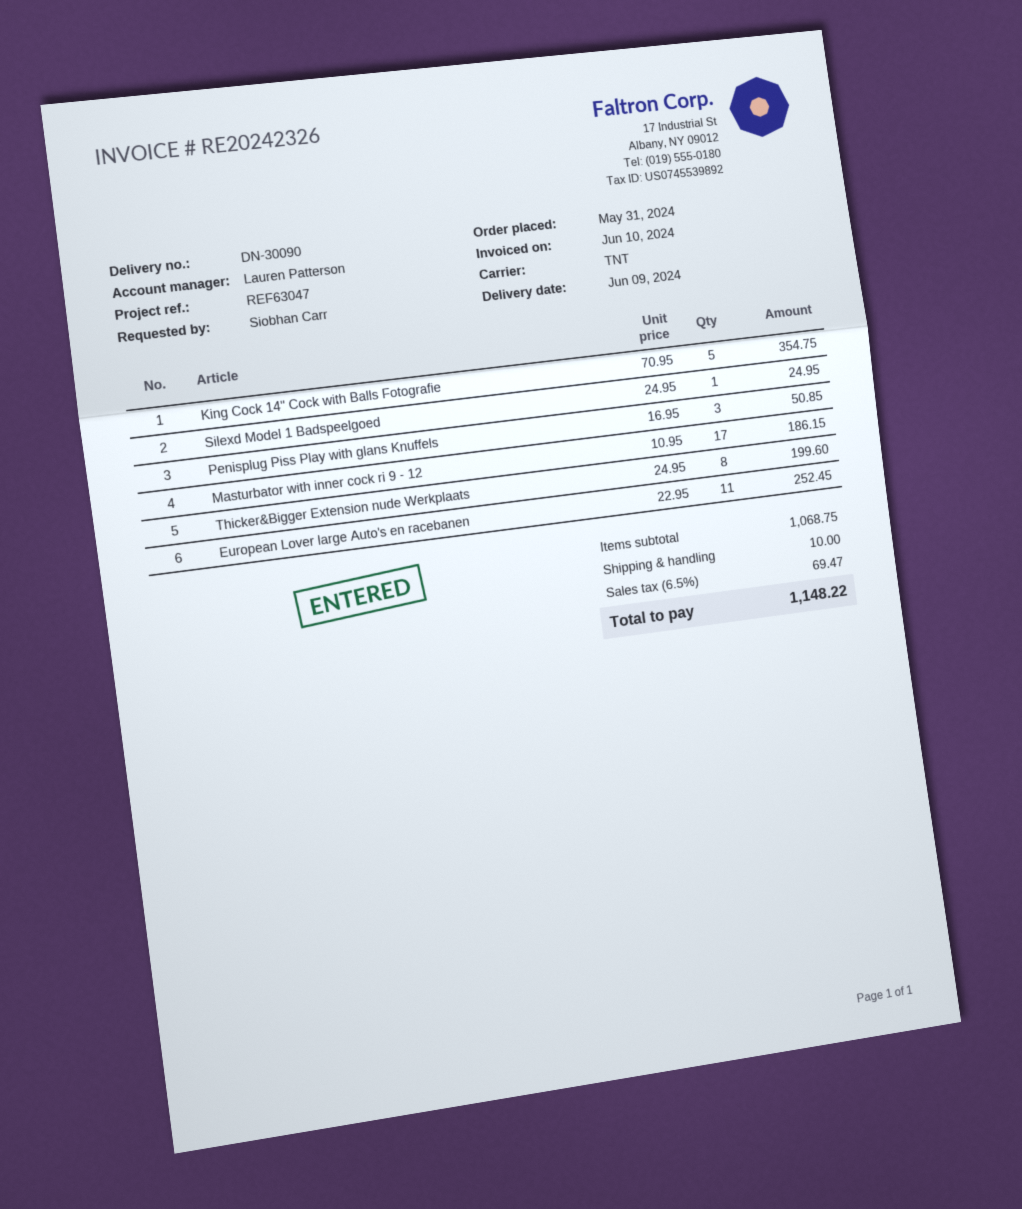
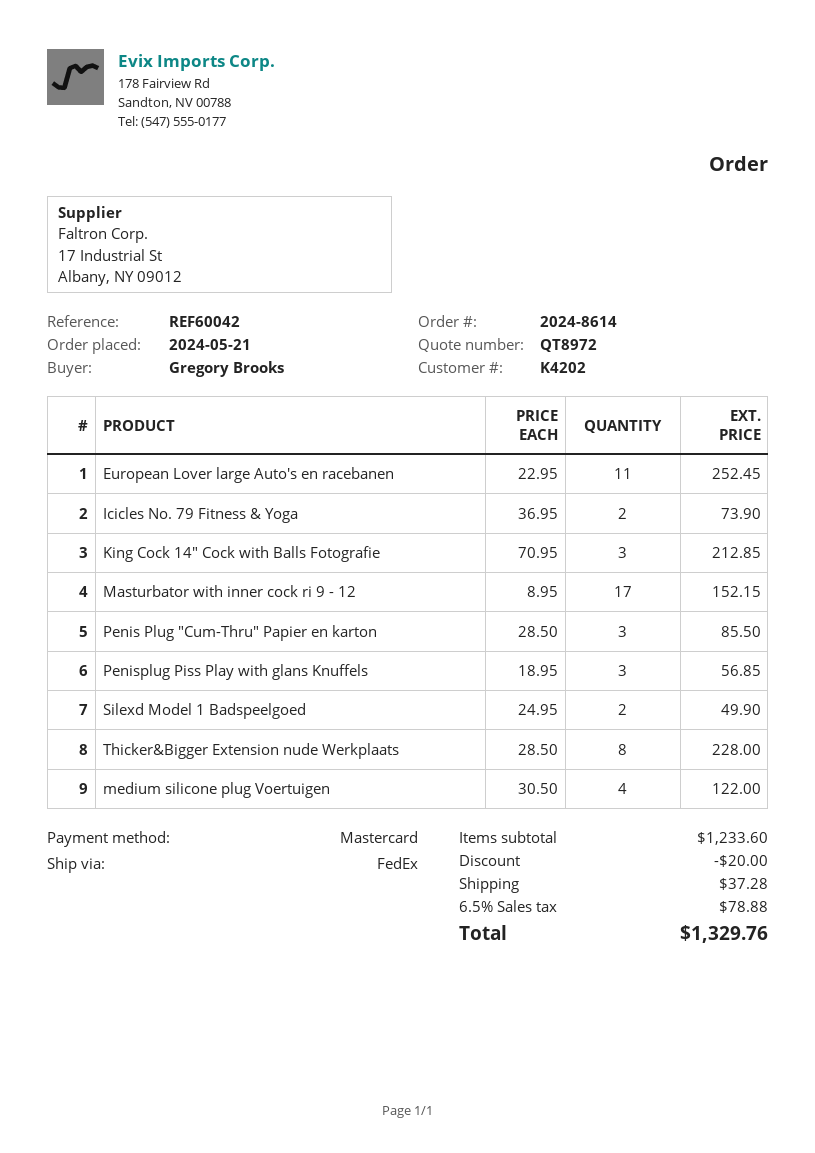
order date: 2024-05-31 -> 2024-05-21
reference: REF63047 -> REF60042
ordered by: Siobhan Carr -> Gregory Brooks
shipping method: TNT -> FedEx
King Cock 14" Cock with Balls Fotografie: 5 x 70.95 = 354.75 -> 3 x 70.95 = 212.85
Silexd Model 1 Badspeelgoed: 1 x 24.95 = 24.95 -> 2 x 24.95 = 49.90
Penisplug Piss Play with glans Knuffels: 3 x 16.95 = 50.85 -> 3 x 18.95 = 56.85
Masturbator with inner cock ri 9 - 12: 17 x 10.95 = 186.15 -> 17 x 8.95 = 152.15
Thicker&Bigger Extension nude Werkplaats: 8 x 24.95 = 199.60 -> 8 x 28.50 = 228.00
Icicles No. 79 Fitness & Yoga: none -> 2 x 36.95 = 73.90
Penis Plug "Cum-Thru" Papier en karton: none -> 3 x 28.50 = 85.50
medium silicone plug Voertuigen: none -> 4 x 30.50 = 122.00
subtotal: 1068.75 -> 1233.60
discount: none -> 20.00
shipping: 10.00 -> 37.28
tax: 6.5% = 69.47 -> 6.5% = 78.88
total: 1148.22 -> 1329.76

